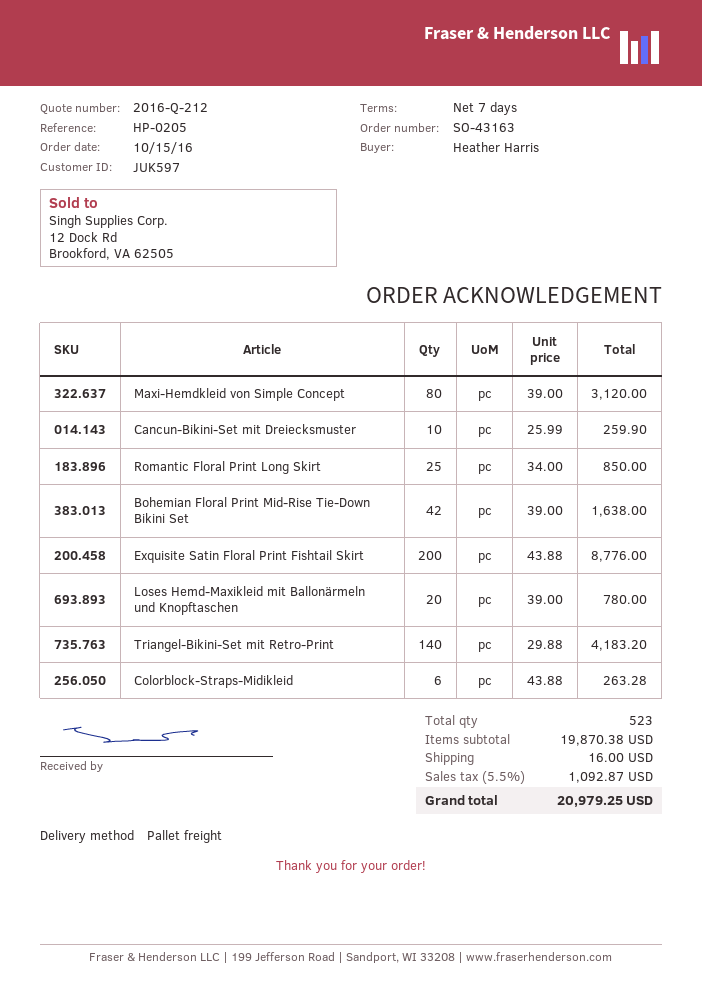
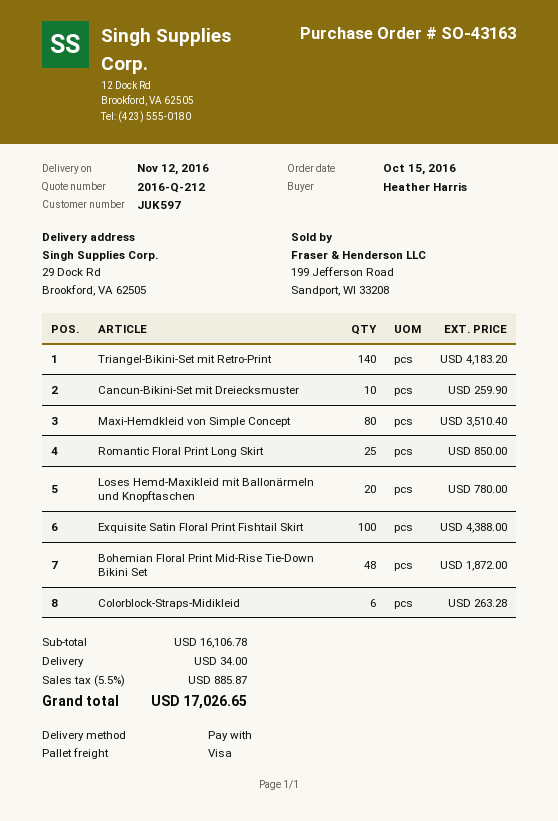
Maxi-Hemdkleid von Simple Concept: 80 for 3120.00 -> 80 for 3510.40
Bohemian Floral Print Mid-Rise Tie-Down Bikini Set: 42 for 1638.00 -> 48 for 1872.00
Exquisite Satin Floral Print Fishtail Skirt: 200 for 8776.00 -> 100 for 4388.00
subtotal: 19870.38 -> 16106.78
shipping: 16.00 -> 34.00
tax: 5.5% = 1092.87 -> 5.5% = 885.87
total: 20979.25 -> 17026.65

